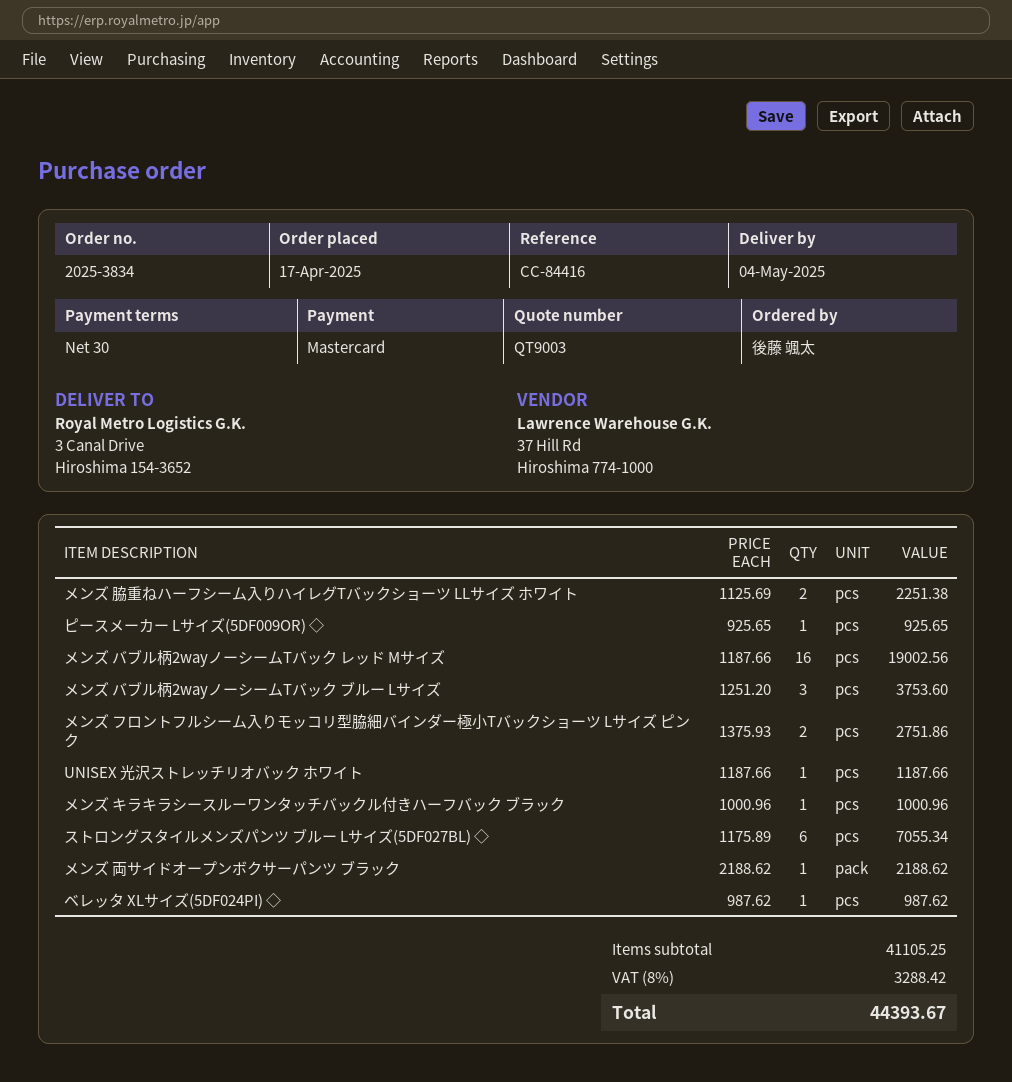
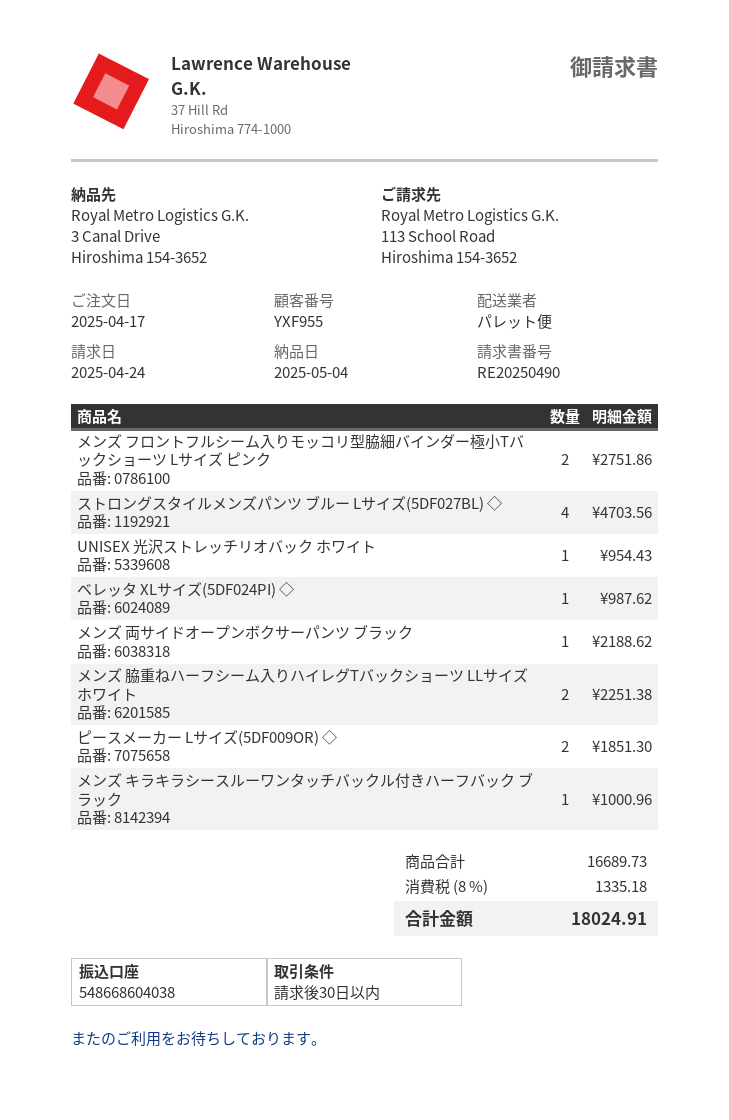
ピースメーカー Lサイズ(5DF009OR) ◇: 1 for 925.65 -> 2 for 1851.30
メンズ バブル柄2wayノーシームTバック レッド Mサイズ: 16 for 19002.56 -> none
メンズ バブル柄2wayノーシームTバック ブルー Lサイズ: 3 for 3753.60 -> none
UNISEX 光沢ストレッチリオバック ホワイト: 1 for 1187.66 -> 1 for 954.43
ストロングスタイルメンズパンツ ブルー Lサイズ(5DF027BL) ◇: 6 for 7055.34 -> 4 for 4703.56
subtotal: 41105.25 -> 16689.73
tax: 8% = 3288.42 -> 8% = 1335.18
total: 44393.67 -> 18024.91

